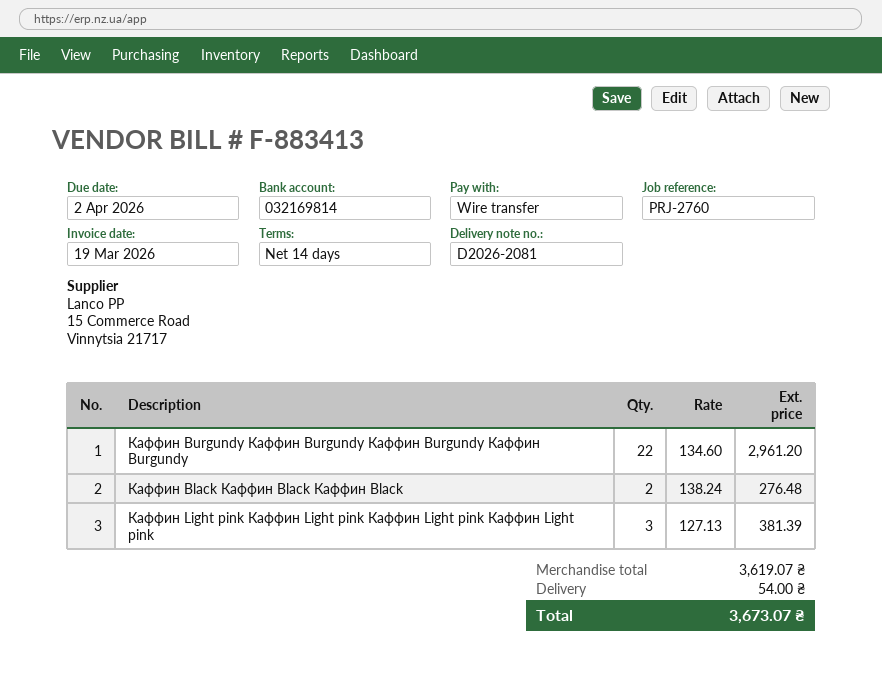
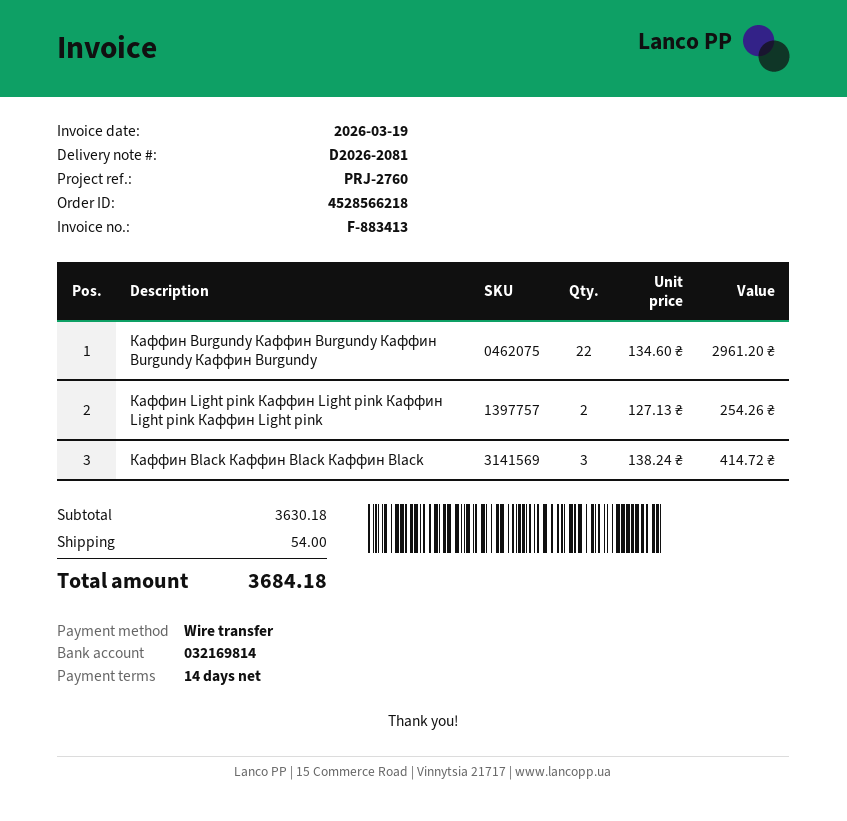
Каффин Black Каффин Black Каффин Black: 2 x 138.24 = 276.48 -> 3 x 138.24 = 414.72
Каффин Light pink Каффин Light pink Каффин Light pink Каффин Light pink: 3 x 127.13 = 381.39 -> 2 x 127.13 = 254.26
subtotal: 3619.07 -> 3630.18
total: 3673.07 -> 3684.18

